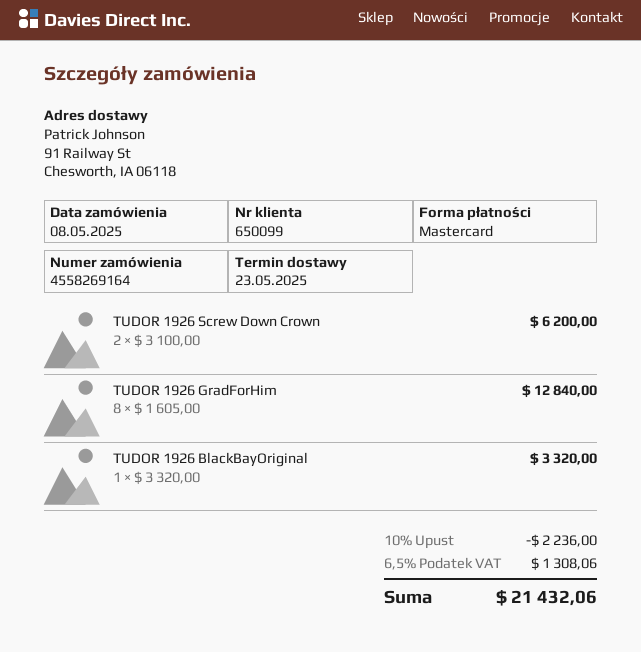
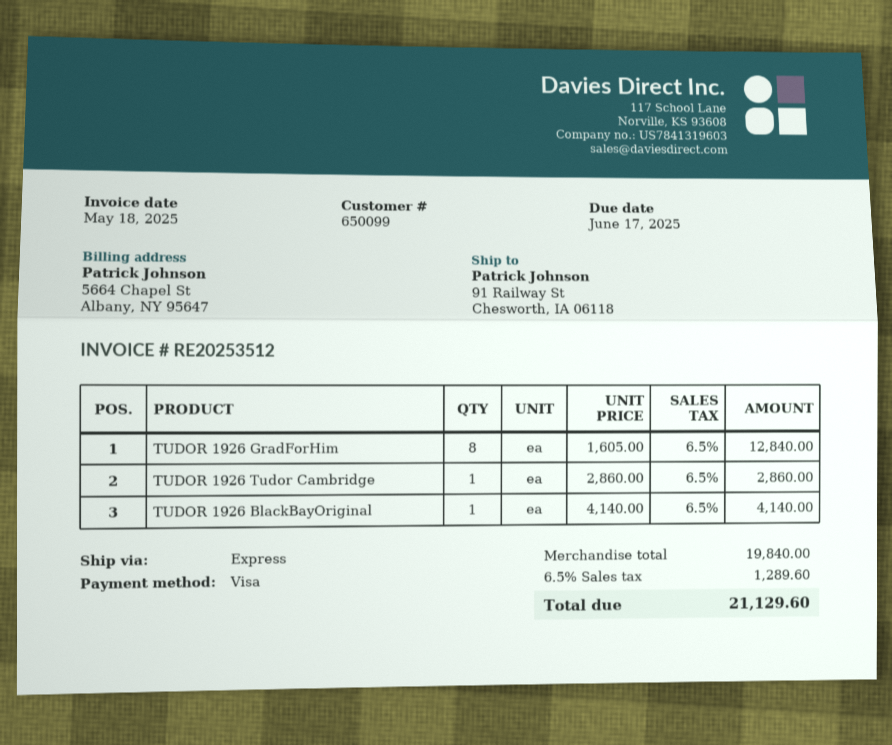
payment method: Mastercard -> Visa
TUDOR 1926 Screw Down Crown: 2 x 3100.00 = 6200.00 -> none
TUDOR 1926 BlackBayOriginal: 1 x 3320.00 = 3320.00 -> 1 x 4140.00 = 4140.00
TUDOR 1926 Tudor Cambridge: none -> 1 x 2860.00 = 2860.00
discount: 10% = 2236.00 -> none
tax: 6.5% = 1308.06 -> 6.5% = 1289.60
total: 21432.06 -> 21129.60

